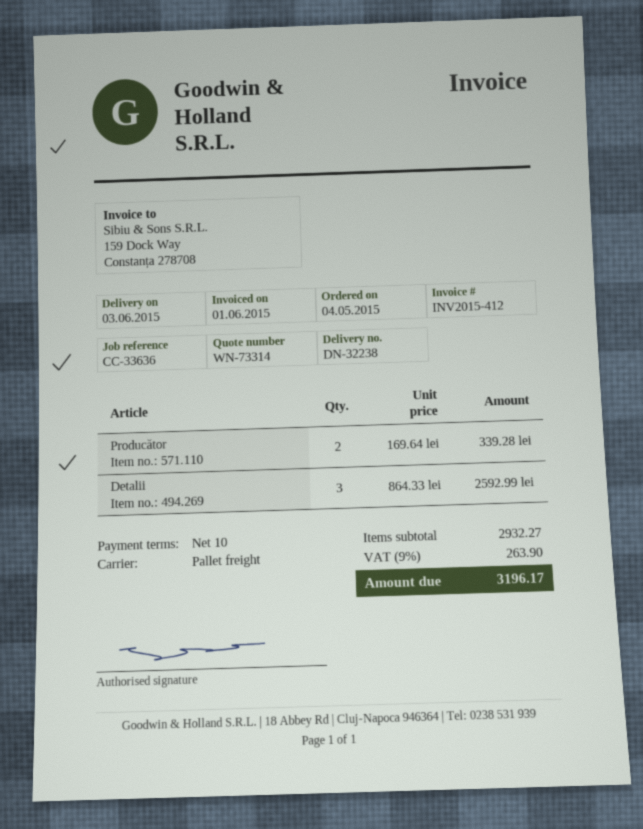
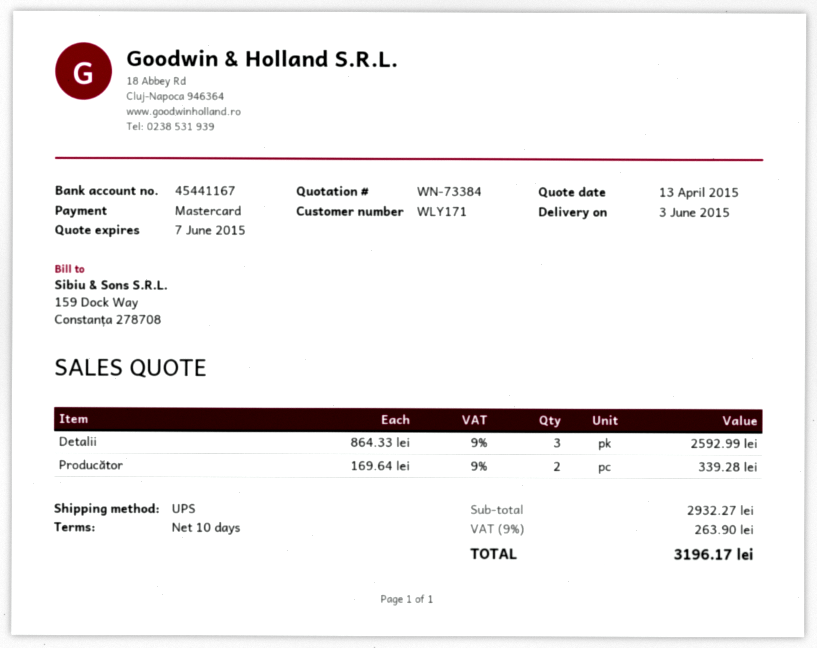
quote number: WN-73314 -> WN-73384
shipping method: pallet freight -> UPS

